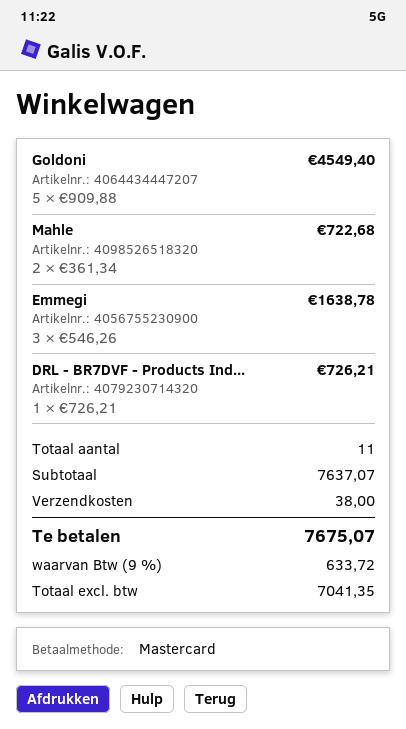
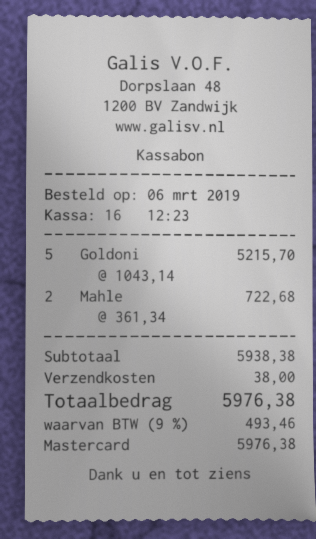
Goldoni: 5 x 909.88 = 4549.40 -> 5 x 1043.14 = 5215.70
Emmegi: 3 x 546.26 = 1638.78 -> none
DRL - BR7DVF - Products Ind...: 1 x 726.21 = 726.21 -> none
subtotal: 7637.07 -> 5938.38
tax: 9% = 633.72 -> 9% = 493.46
total: 7675.07 -> 5976.38

